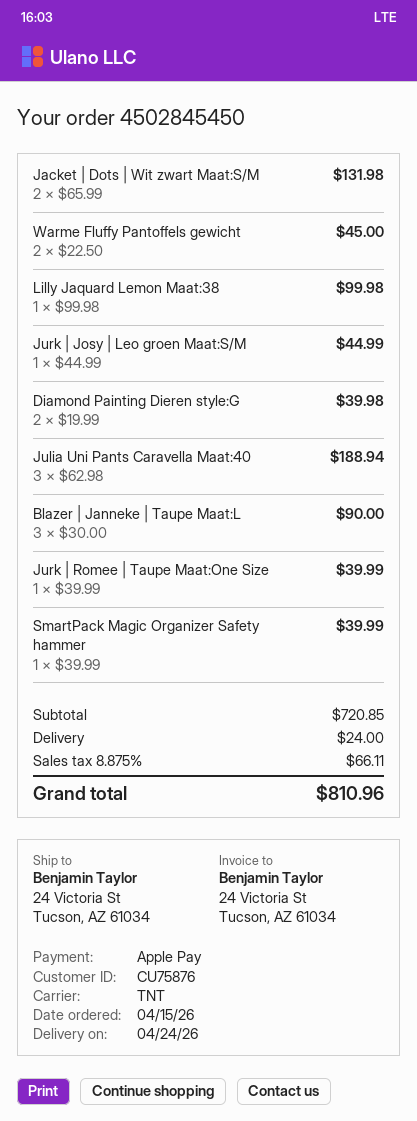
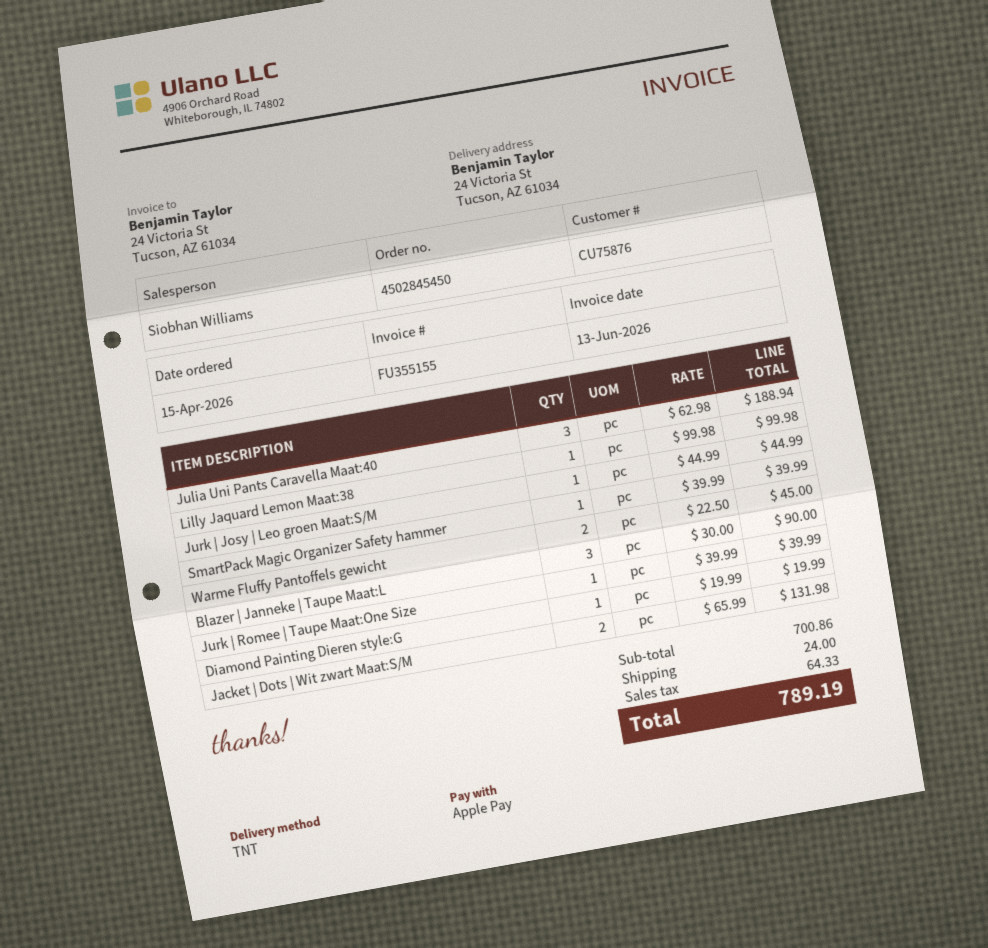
Diamond Painting Dieren style:G: 2 x 19.99 = 39.98 -> 1 x 19.99 = 19.99
subtotal: 720.85 -> 700.86
tax: 66.11 -> 64.33
total: 810.96 -> 789.19

